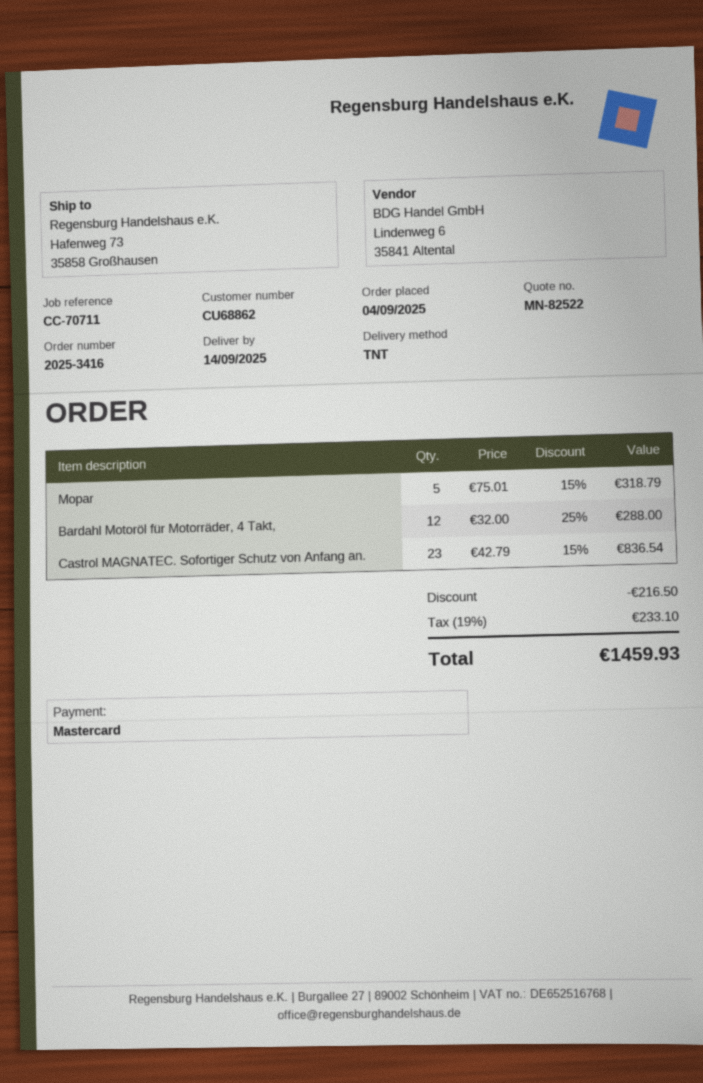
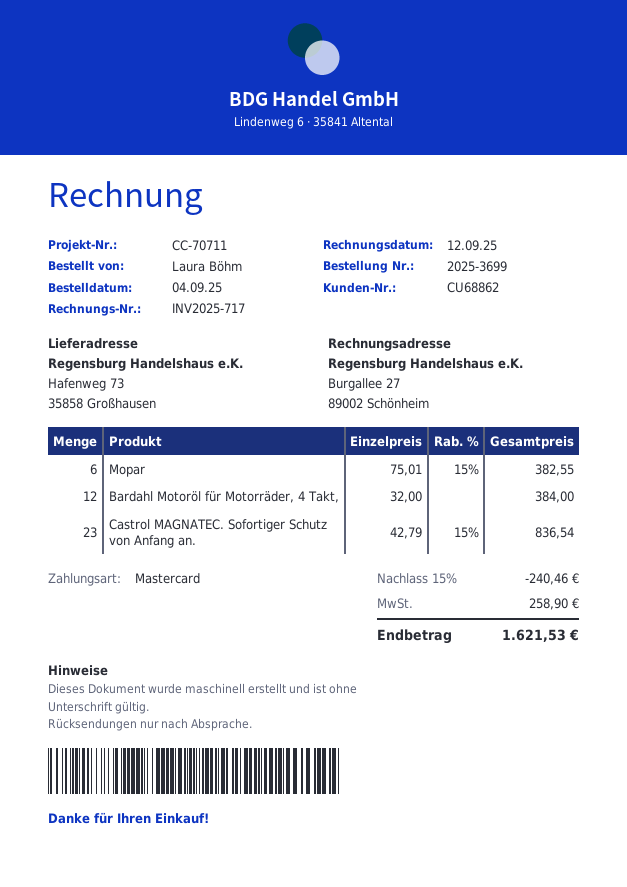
order number: 2025-3416 -> 2025-3699
Mopar: 5 x 75.01 - 15% = 318.79 -> 6 x 75.01 - 15% = 382.55
Bardahl Motoröl für Motorräder, 4 Takt,: 12 x 32.00 - 25% = 288.00 -> 12 x 32.00 = 384.00
discount: 216.50 -> 240.46
tax: 233.10 -> 258.90
total: 1459.93 -> 1621.53

